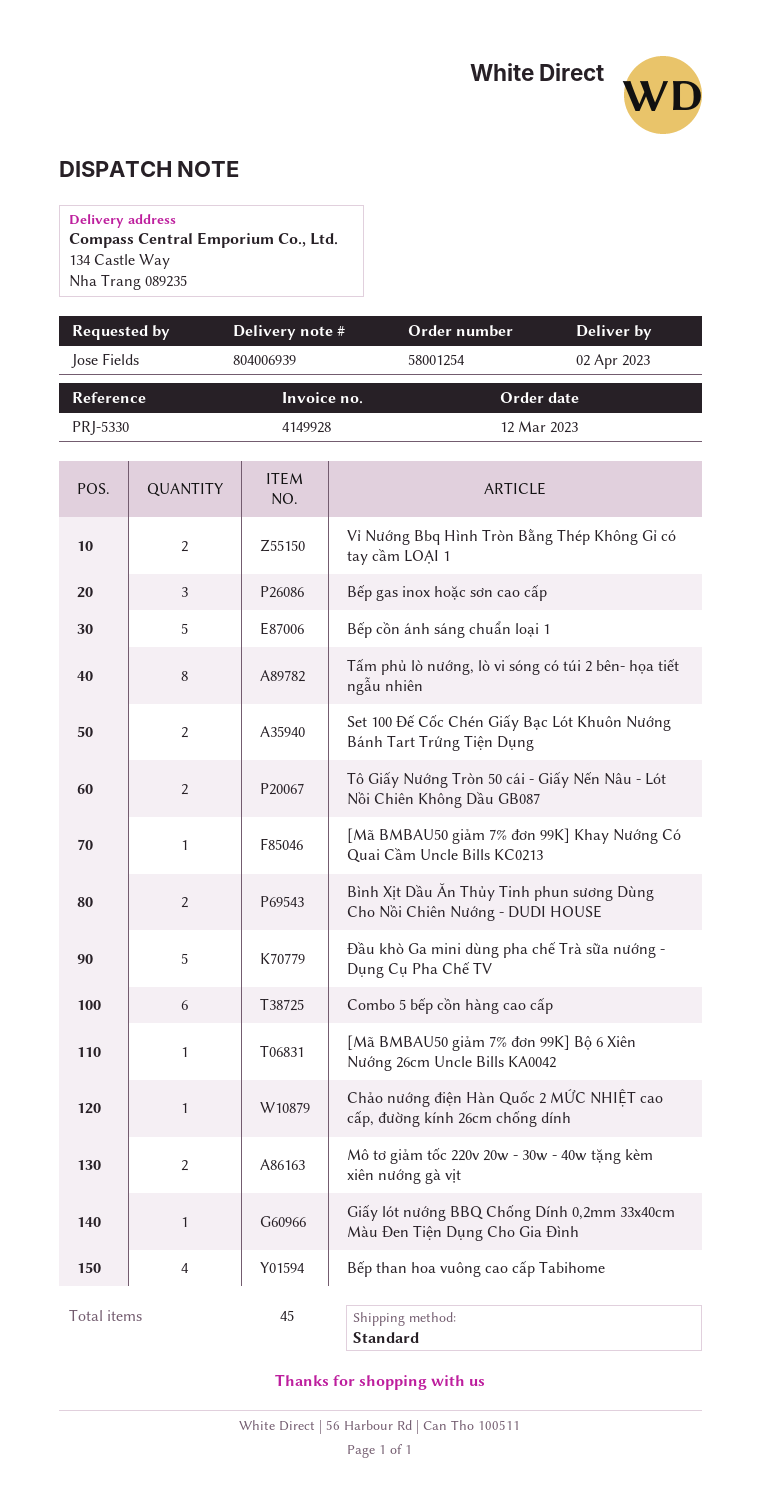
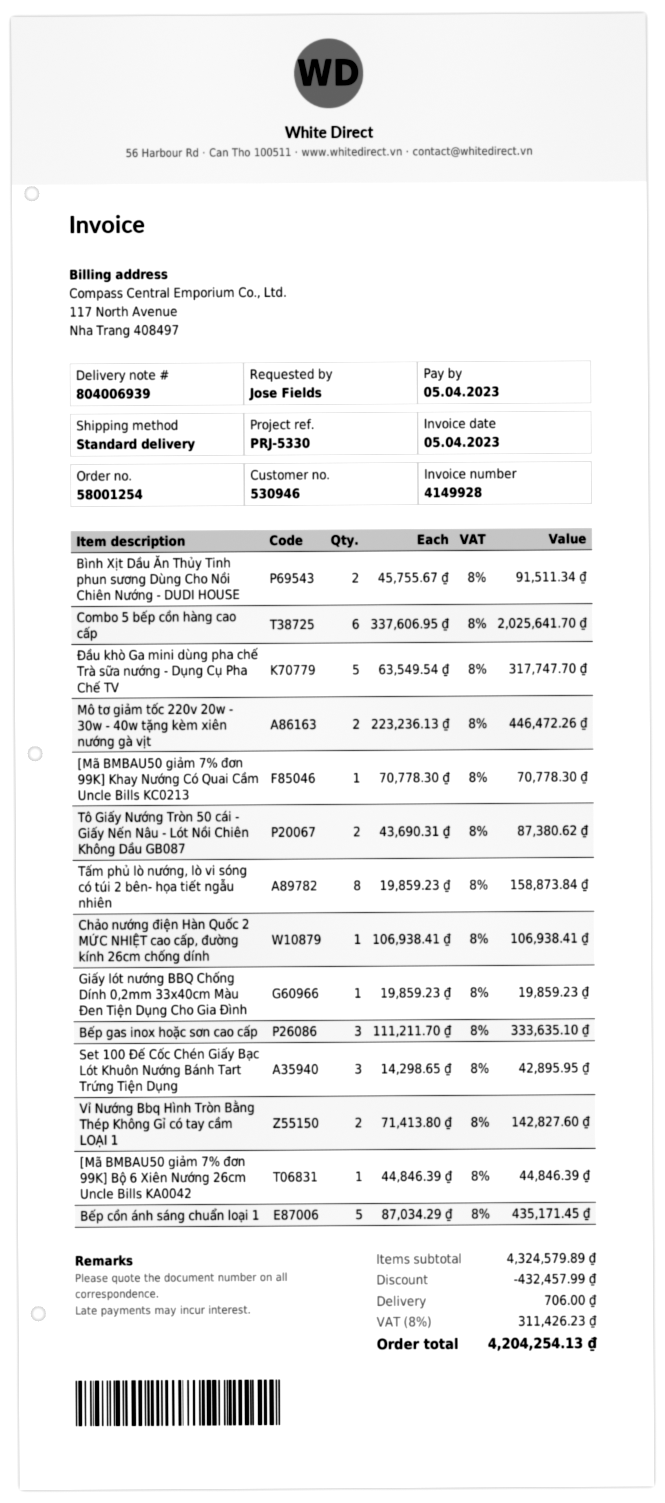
Set 100 Đế Cốc Chén Giấy Bạc Lót Khuôn Nướng Bánh Tart Trứng Tiện Dụng: 2 -> 3
Bếp than hoa vuông cao cấp Tabihome: 4 -> none

